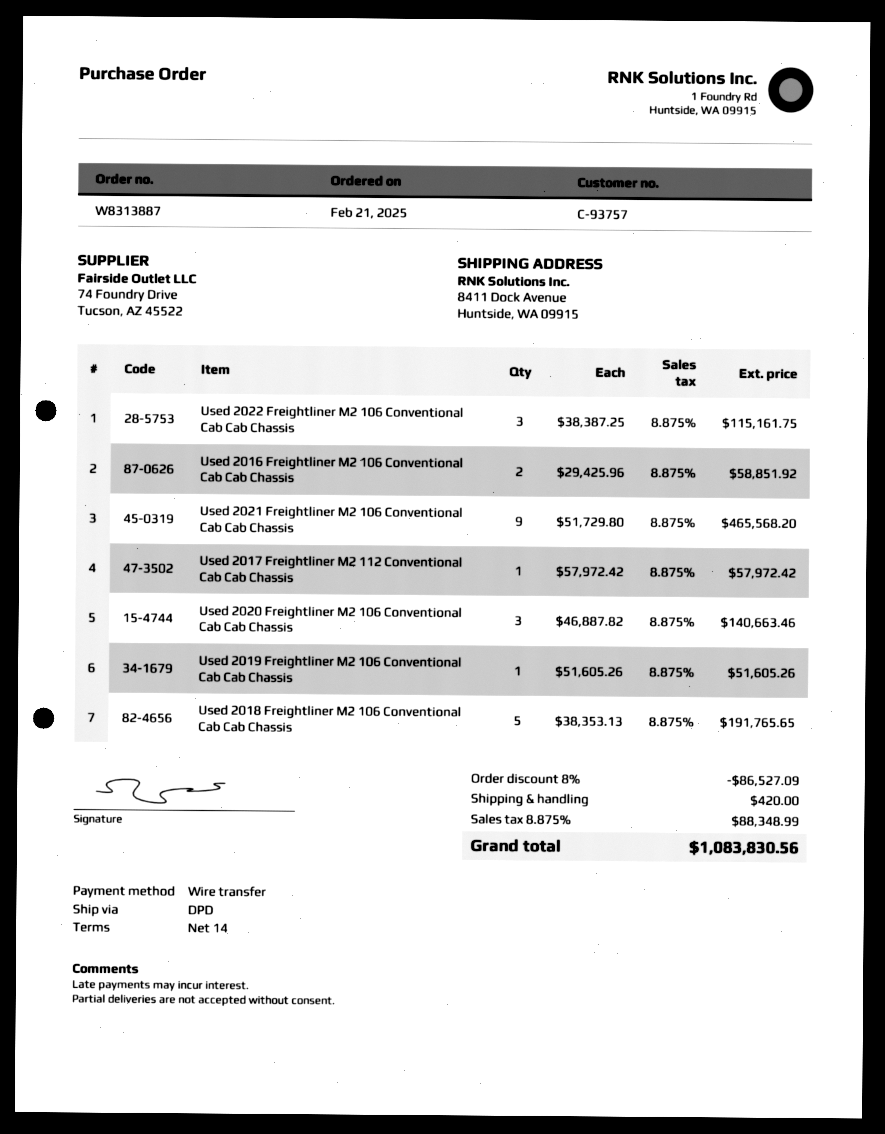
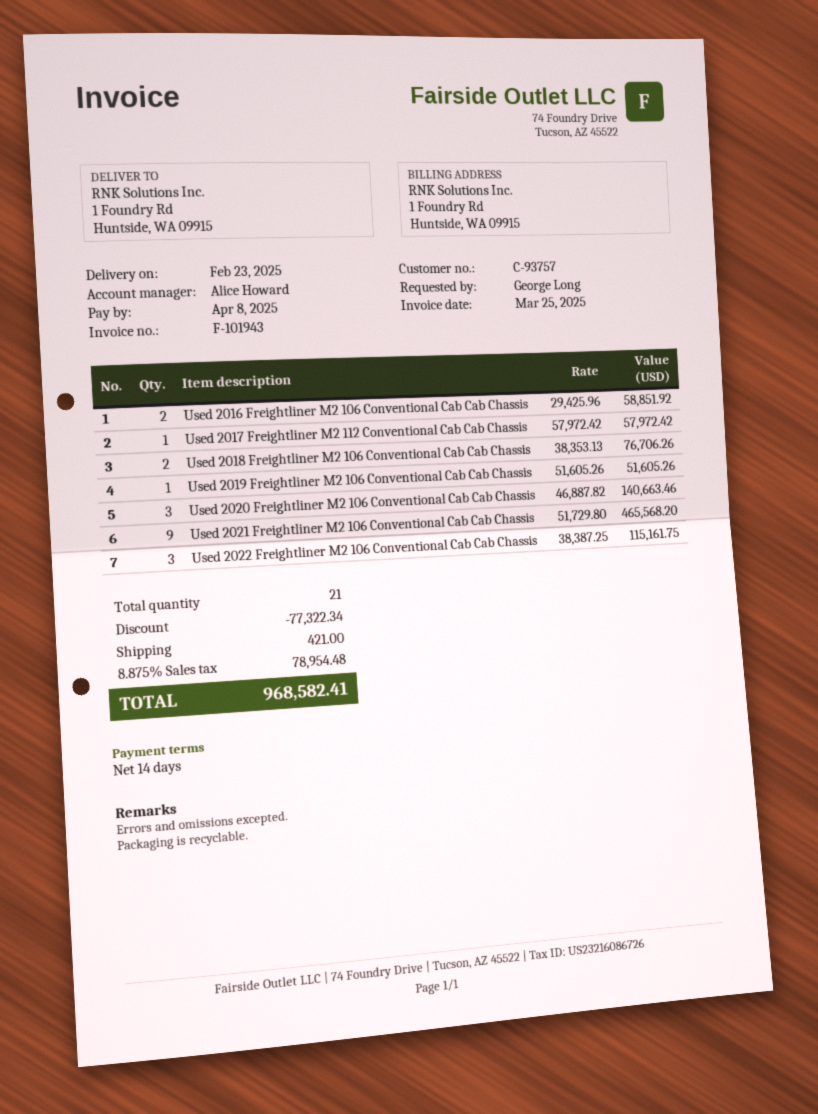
ship to: 8411 Dock Avenue, Huntside, WA 09915 -> 1 Foundry Rd, Huntside, WA 09915
Used 2018 Freightliner M2 106 Conventional Cab Cab Chassis: 5 x 38353.13 = 191765.65 -> 2 x 38353.13 = 76706.26
discount: 86527.09 -> 77322.34
shipping: 420.00 -> 421.00
tax: 8.875% = 88348.99 -> 8.875% = 78954.48
total: 1083830.56 -> 968582.41

